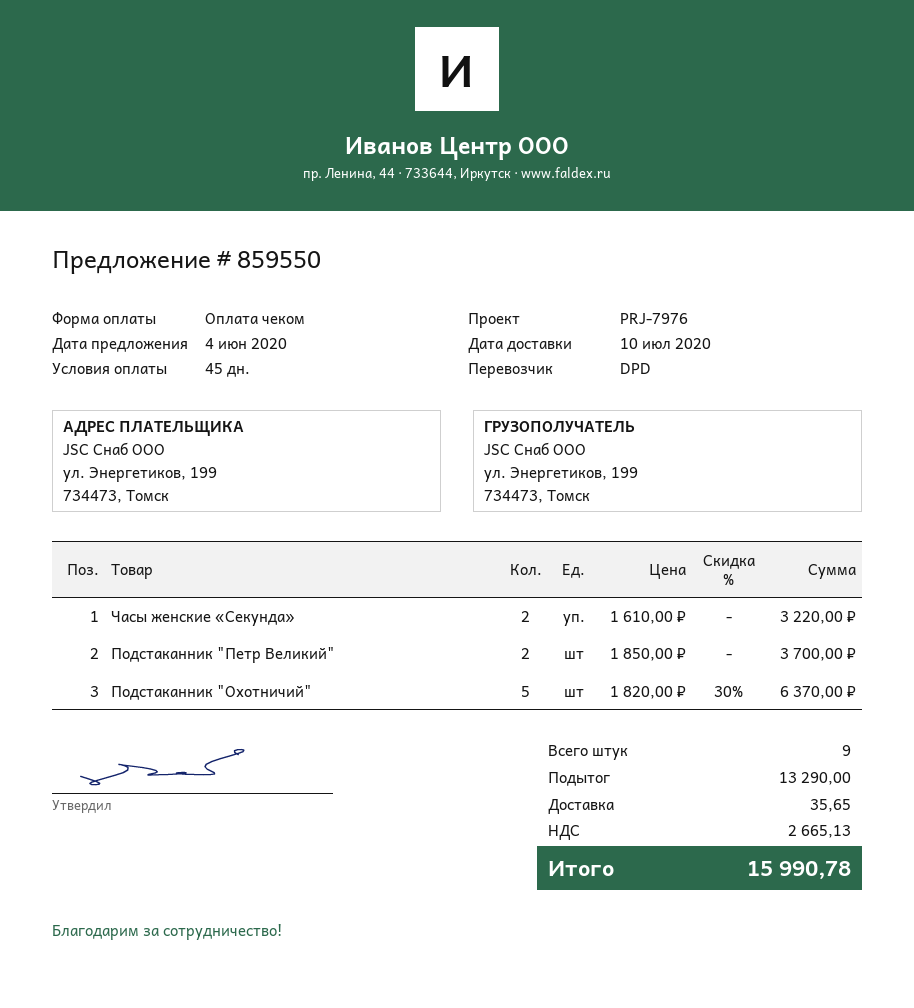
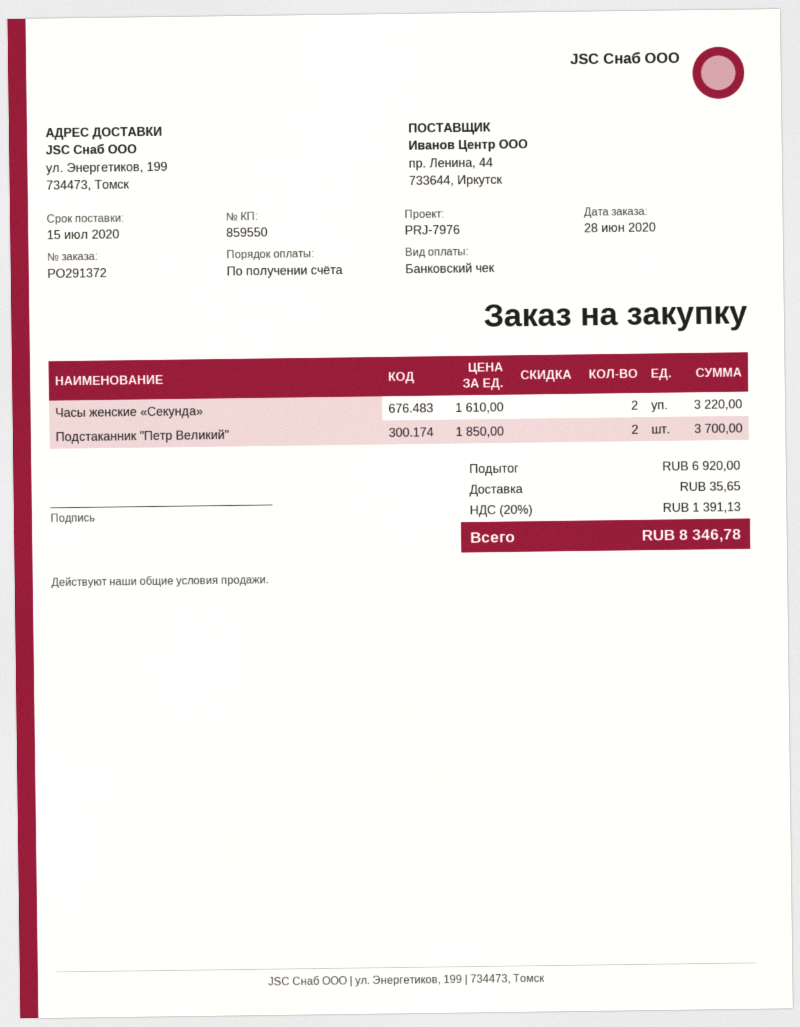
delivery date: 2020-07-10 -> 2020-07-15
payment terms: 45 days -> on receipt
Подстаканник "Охотничий": 5 x 1820.00 - 30% = 6370.00 -> none
subtotal: 13290.00 -> 6920.00
tax: 2665.13 -> 1391.13
total: 15990.78 -> 8346.78

